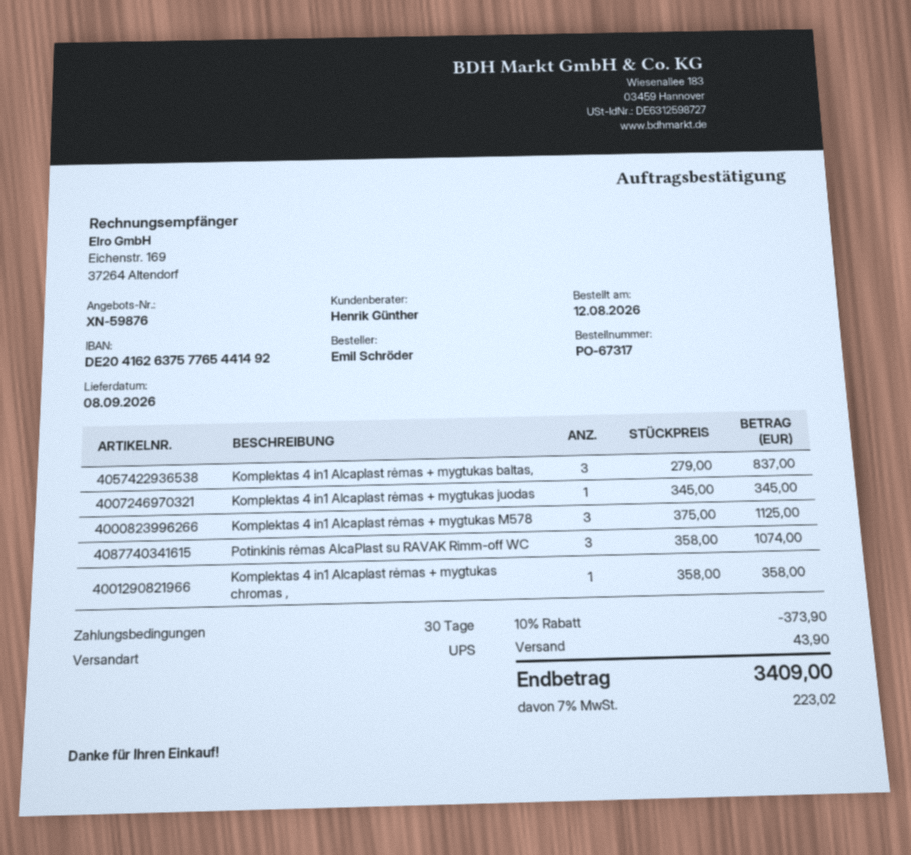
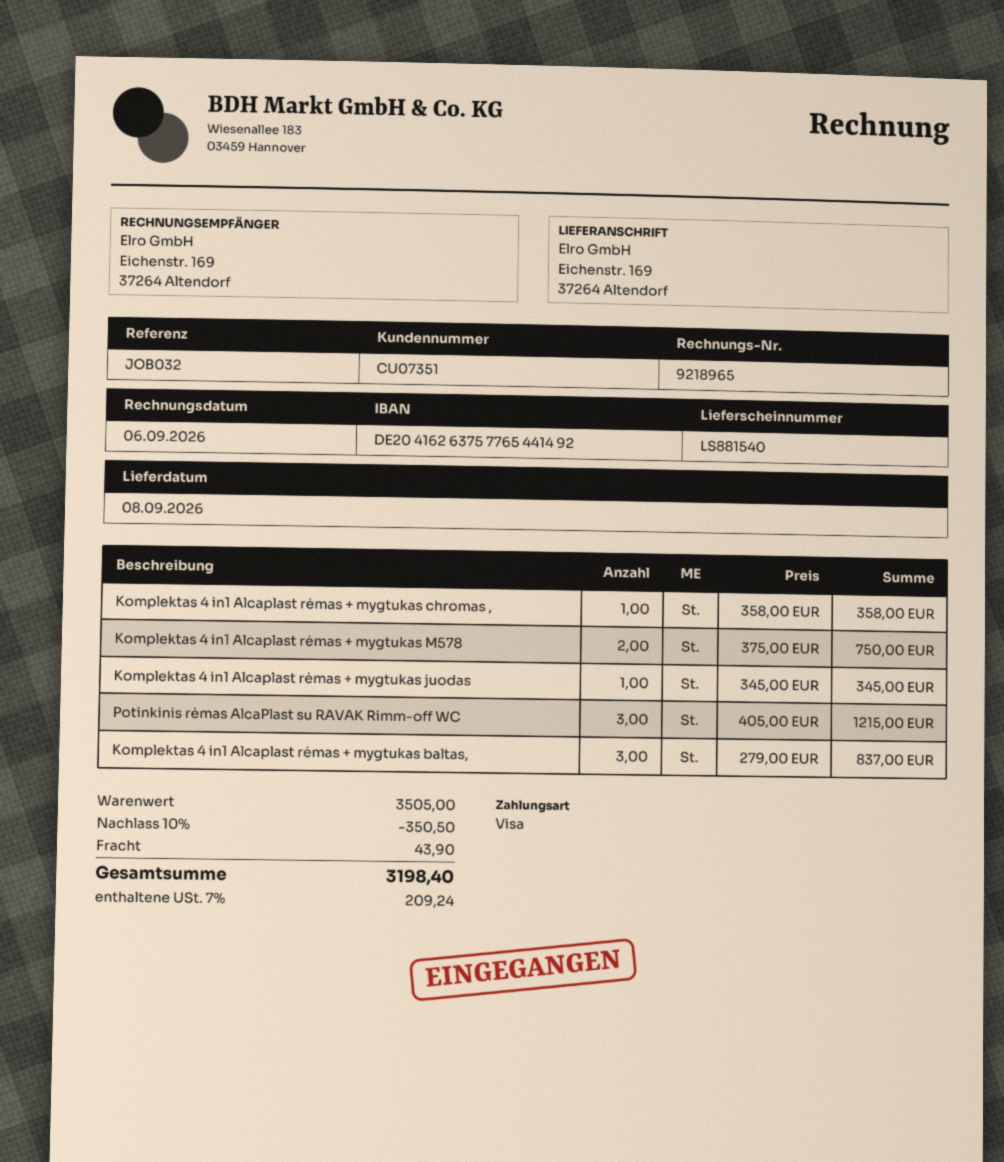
Komplektas 4 in1 Alcaplast rėmas + mygtukas M578: 3 x 375.00 = 1125.00 -> 2 x 375.00 = 750.00
Potinkinis rėmas AlcaPlast su RAVAK Rimm-off WC: 3 x 358.00 = 1074.00 -> 3 x 405.00 = 1215.00
discount: 10% = 373.90 -> 10% = 350.50
tax: 7% = 223.02 -> 7% = 209.24
total: 3409.00 -> 3198.40

